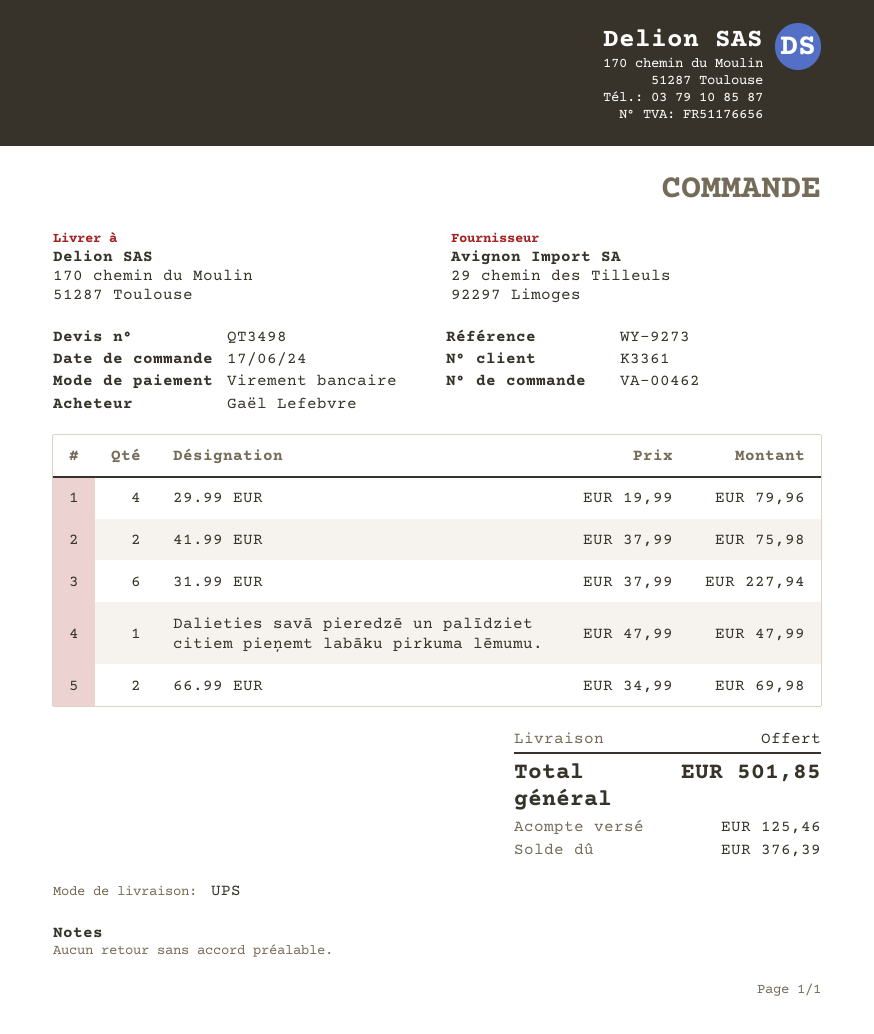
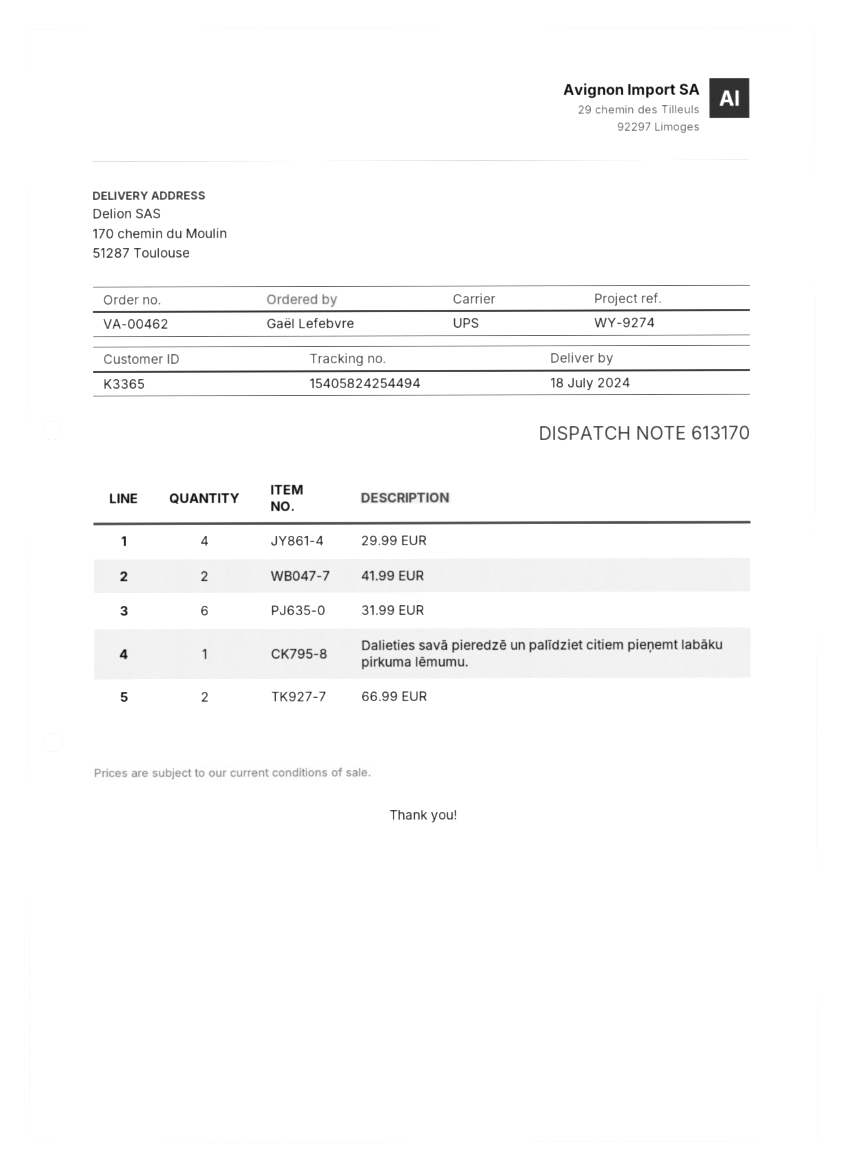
customer number: K3361 -> K3365
reference: WY-9273 -> WY-9274

